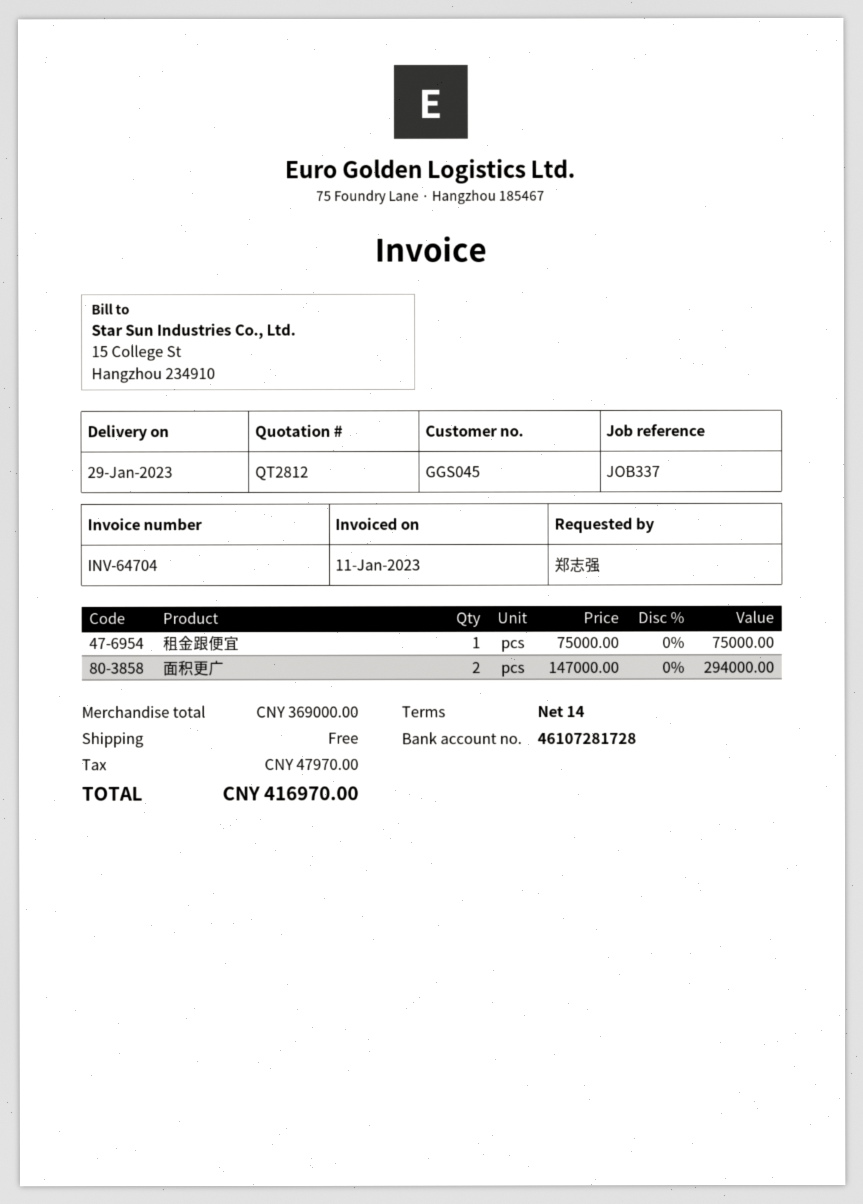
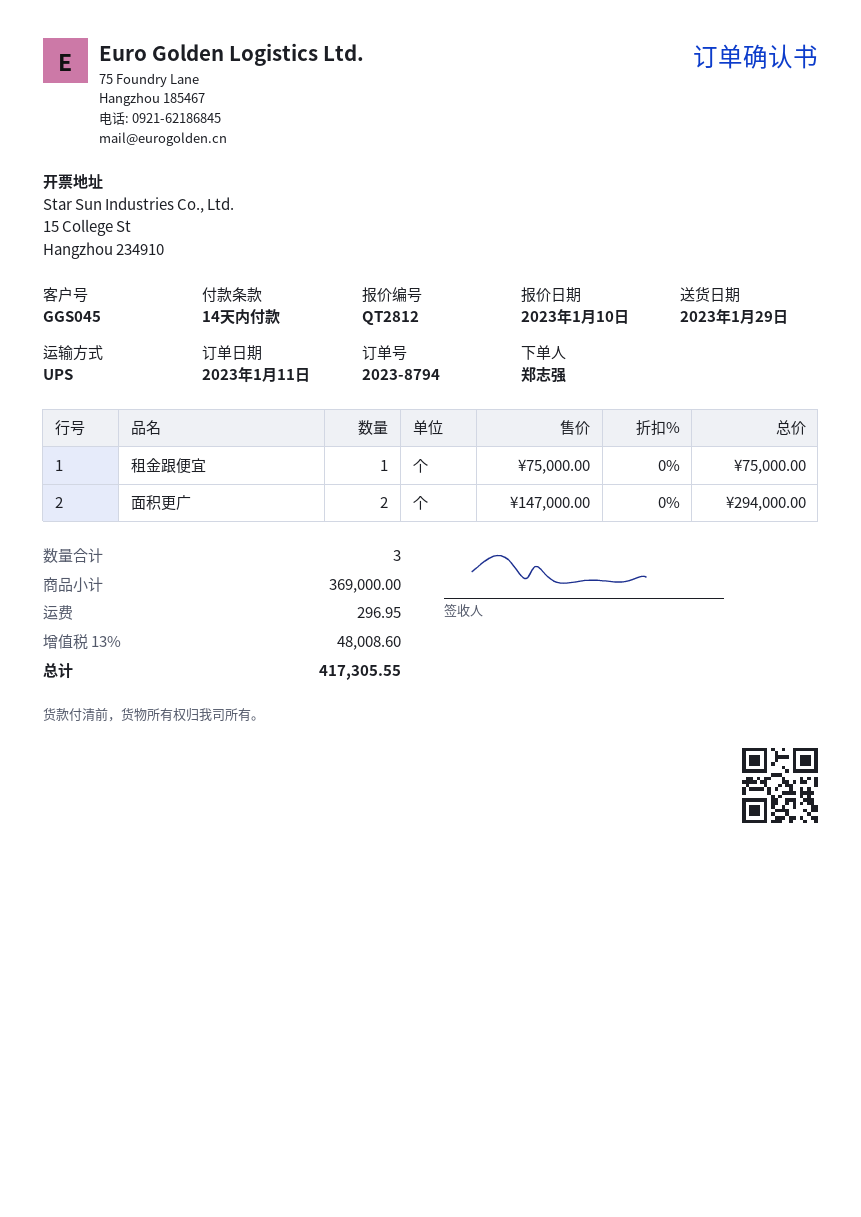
shipping: 0.00 -> 296.95
tax: 47970.00 -> 48008.60
total: 416970.00 -> 417305.55

